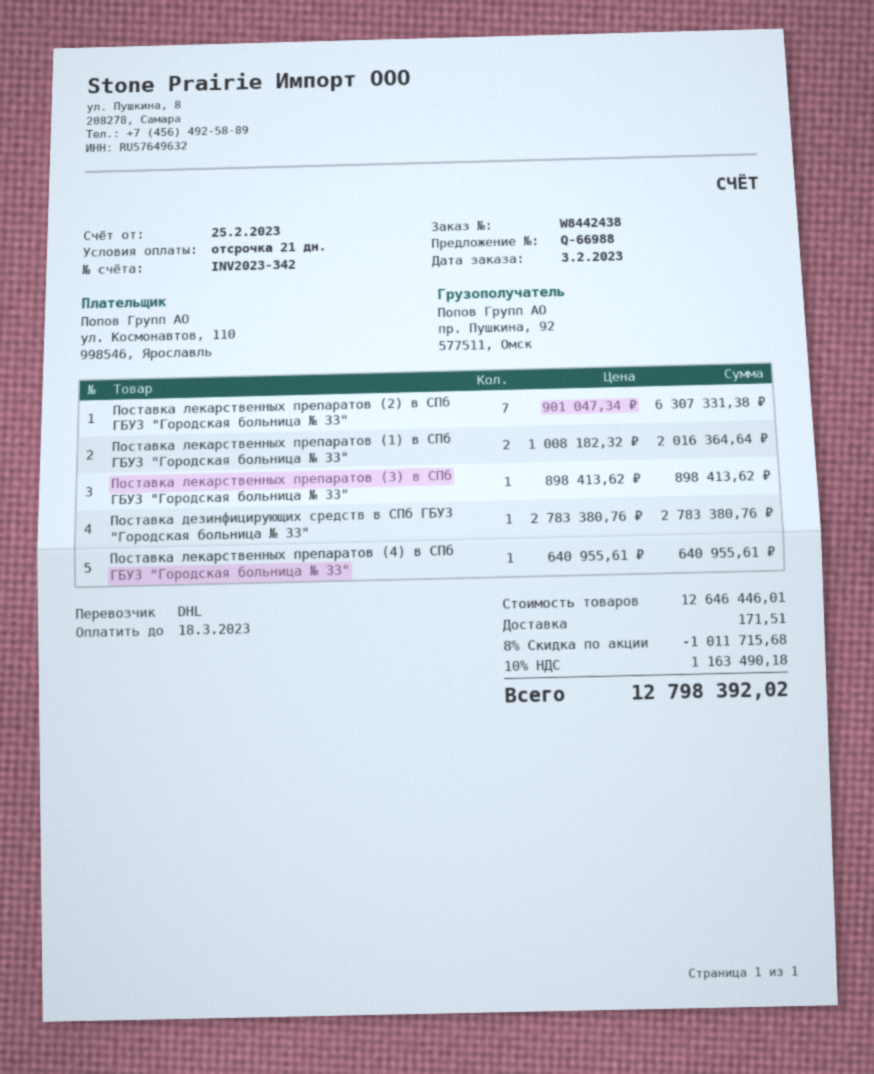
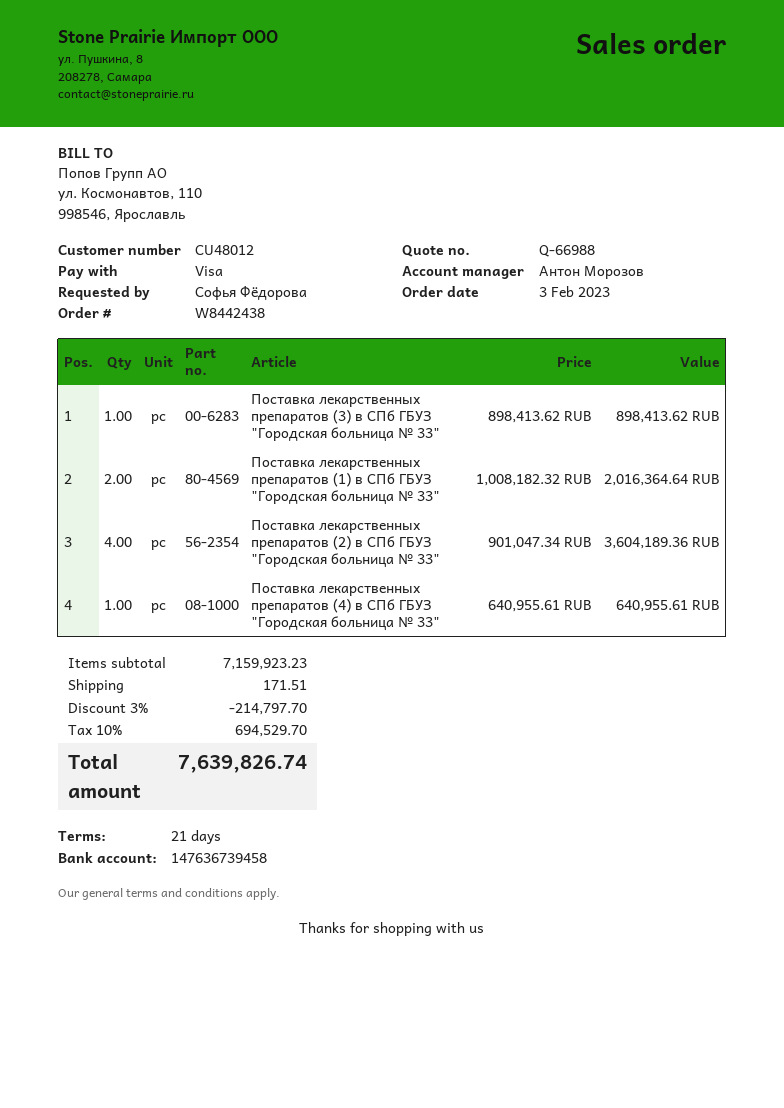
Поставка лекарственных препаратов (2) в СПб ГБУЗ "Городская больница № 33": 7 x 901047.34 = 6307331.38 -> 4 x 901047.34 = 3604189.36
Поставка дезинфицирующих средств в СПб ГБУЗ "Городская больница № 33": 1 x 2783380.76 = 2783380.76 -> none
subtotal: 12646446.01 -> 7159923.23
discount: 8% = 1011715.68 -> 3% = 214797.70
tax: 10% = 1163490.18 -> 10% = 694529.70
total: 12798392.02 -> 7639826.74

